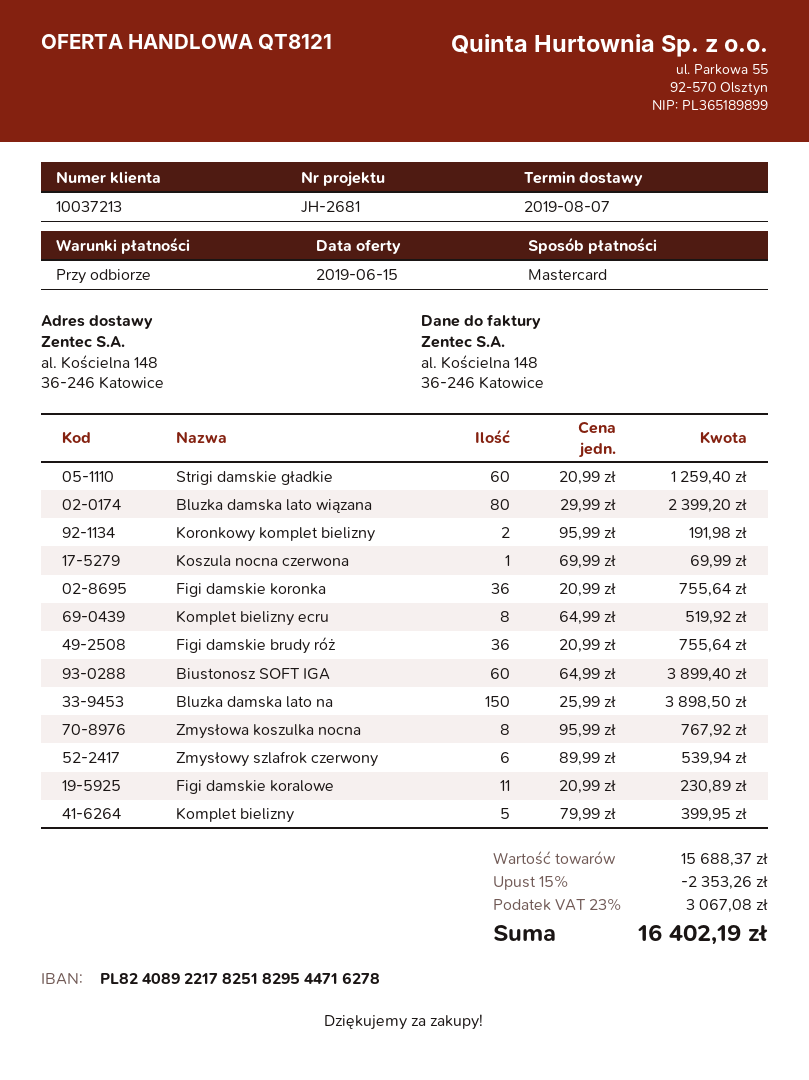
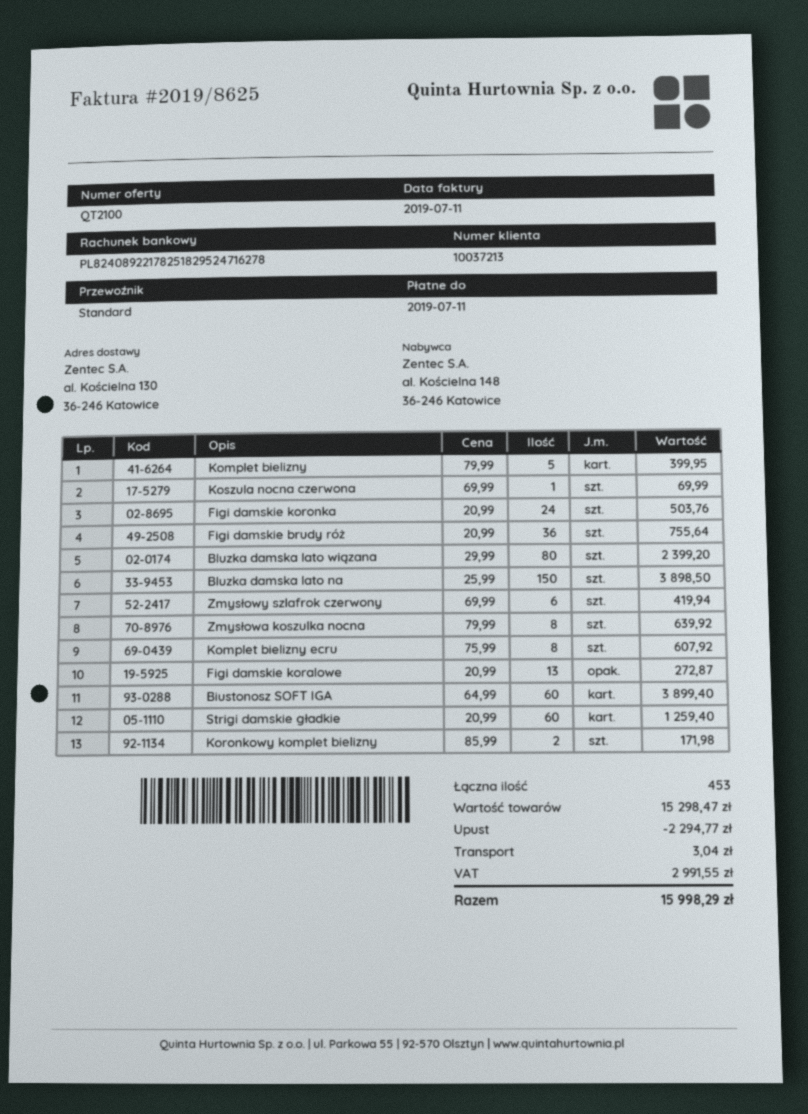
quote number: QT8121 -> QT2100
bank account: PL82408922178251829544716278 -> PL82408922178251829524716278
ship to: al. Kościelna 148, 36-246 Katowice -> al. Kościelna 130, 36-246 Katowice
Koronkowy komplet bielizny: 2 x 95.99 = 191.98 -> 2 x 85.99 = 171.98
Figi damskie koronka: 36 x 20.99 = 755.64 -> 24 x 20.99 = 503.76
Komplet bielizny ecru: 8 x 64.99 = 519.92 -> 8 x 75.99 = 607.92
Zmysłowa koszulka nocna: 8 x 95.99 = 767.92 -> 8 x 79.99 = 639.92
Zmysłowy szlafrok czerwony: 6 x 89.99 = 539.94 -> 6 x 69.99 = 419.94
Figi damskie koralowe: 11 x 20.99 = 230.89 -> 13 x 20.99 = 272.87
subtotal: 15688.37 -> 15298.47
discount: 2353.26 -> 2294.77
shipping: none -> 3.04
tax: 3067.08 -> 2991.55
total: 16402.19 -> 15998.29

